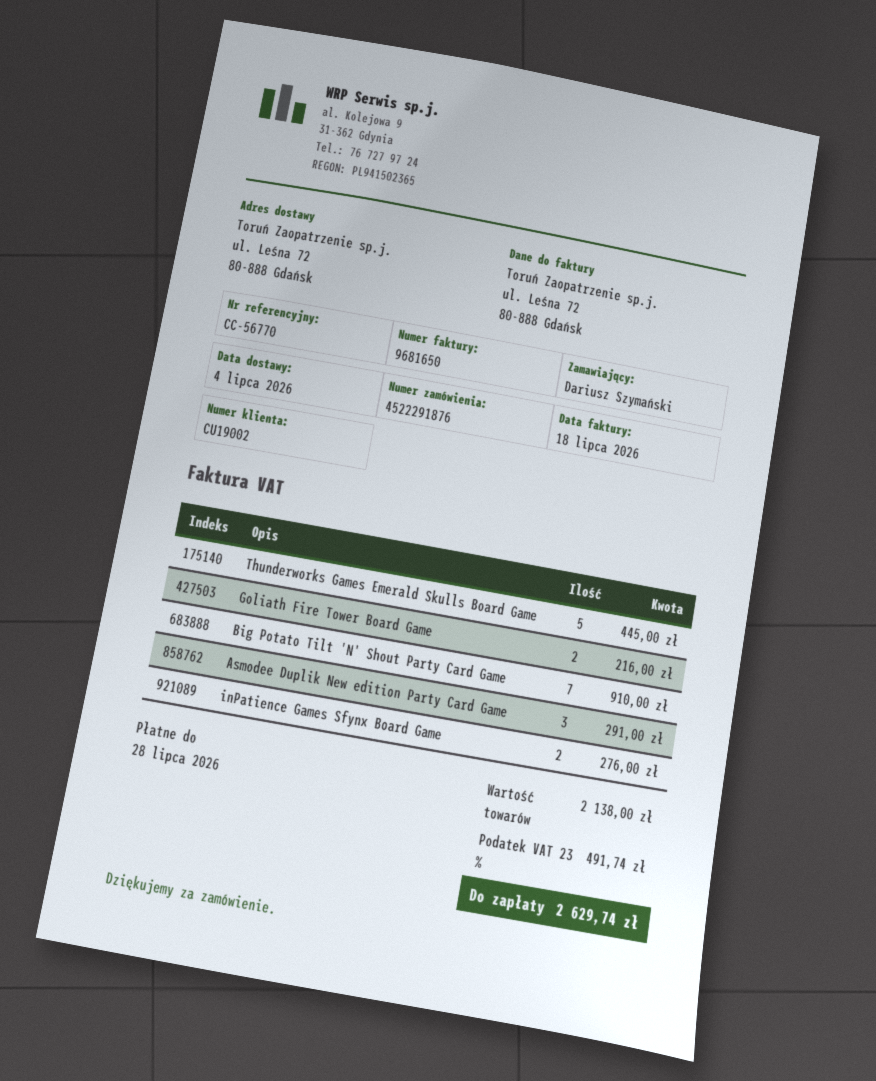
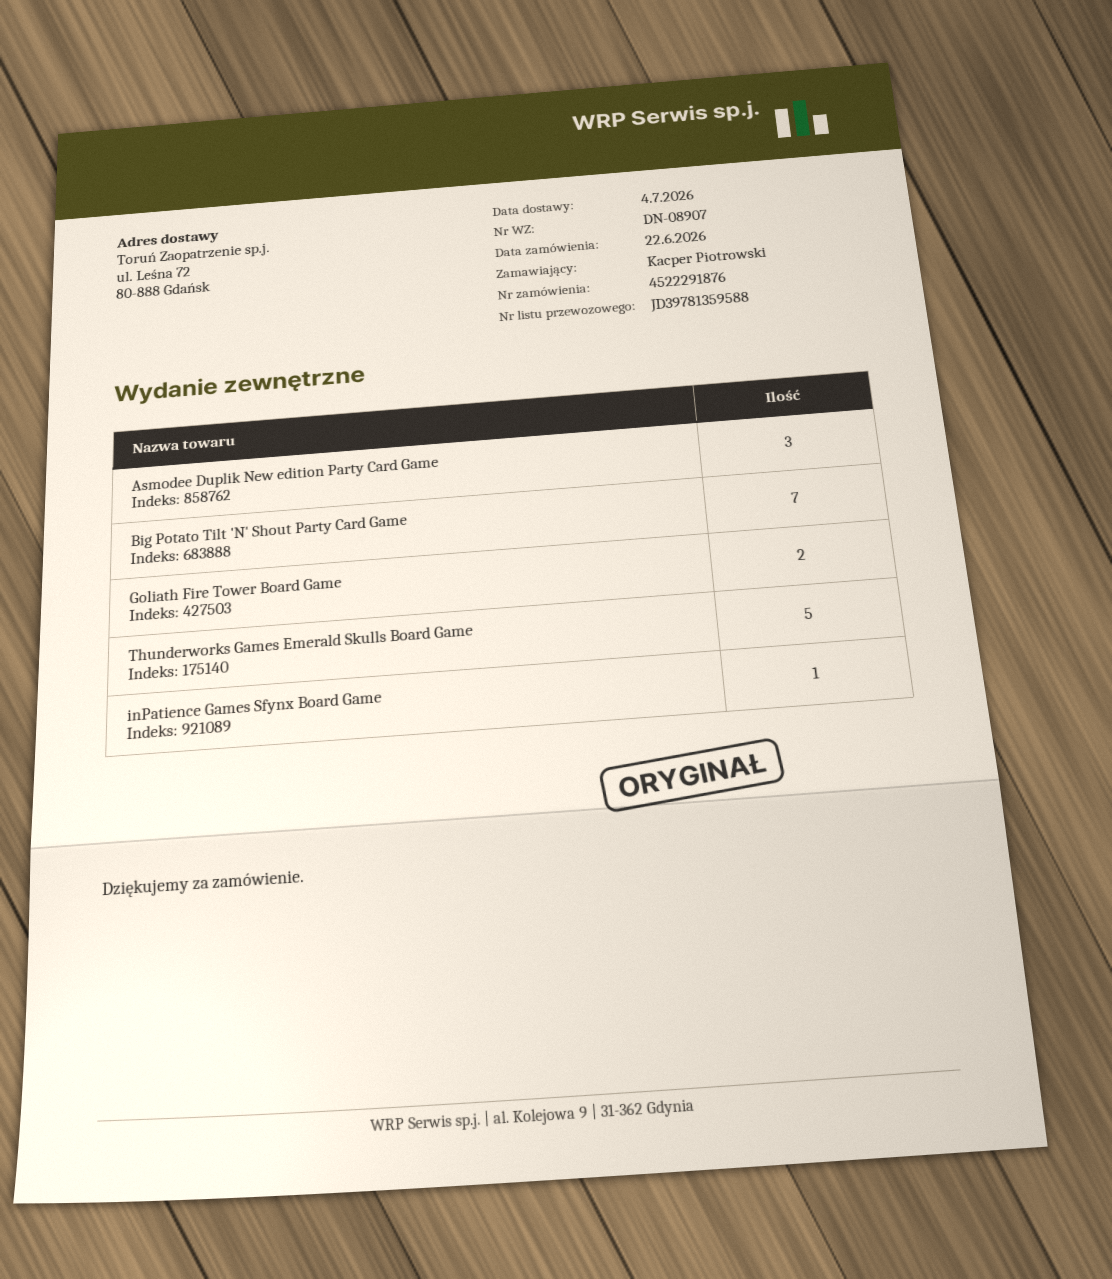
ordered by: Dariusz Szymański -> Kacper Piotrowski
inPatience Games Sfynx Board Game: 2 -> 1

